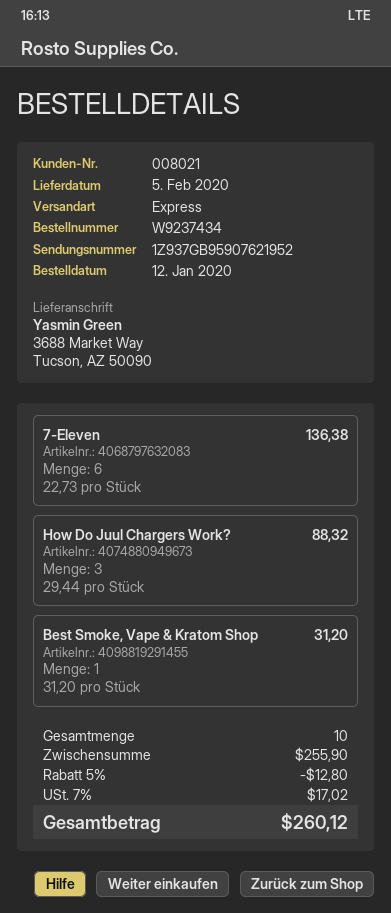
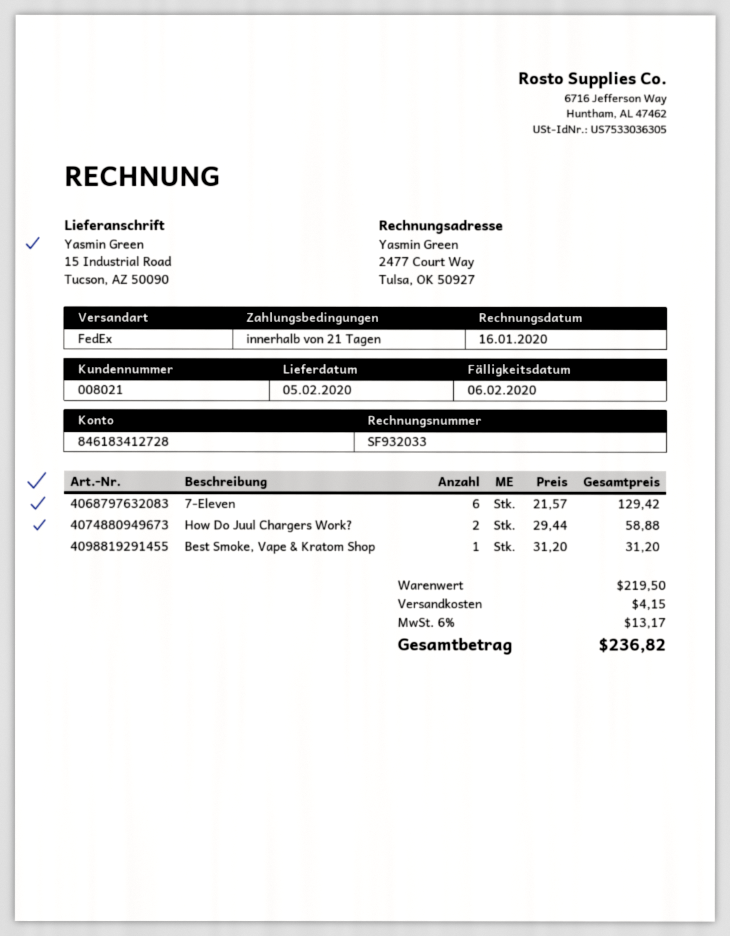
shipping method: express -> FedEx
ship to: 3688 Market Way, Tucson, AZ 50090 -> 15 Industrial Road, Tucson, AZ 50090
7-Eleven: 6 x 22.73 = 136.38 -> 6 x 21.57 = 129.42
How Do Juul Chargers Work?: 3 x 29.44 = 88.32 -> 2 x 29.44 = 58.88
subtotal: 255.90 -> 219.50
discount: 5% = 12.80 -> none
shipping: none -> 4.15
tax: 7% = 17.02 -> 6% = 13.17
total: 260.12 -> 236.82

